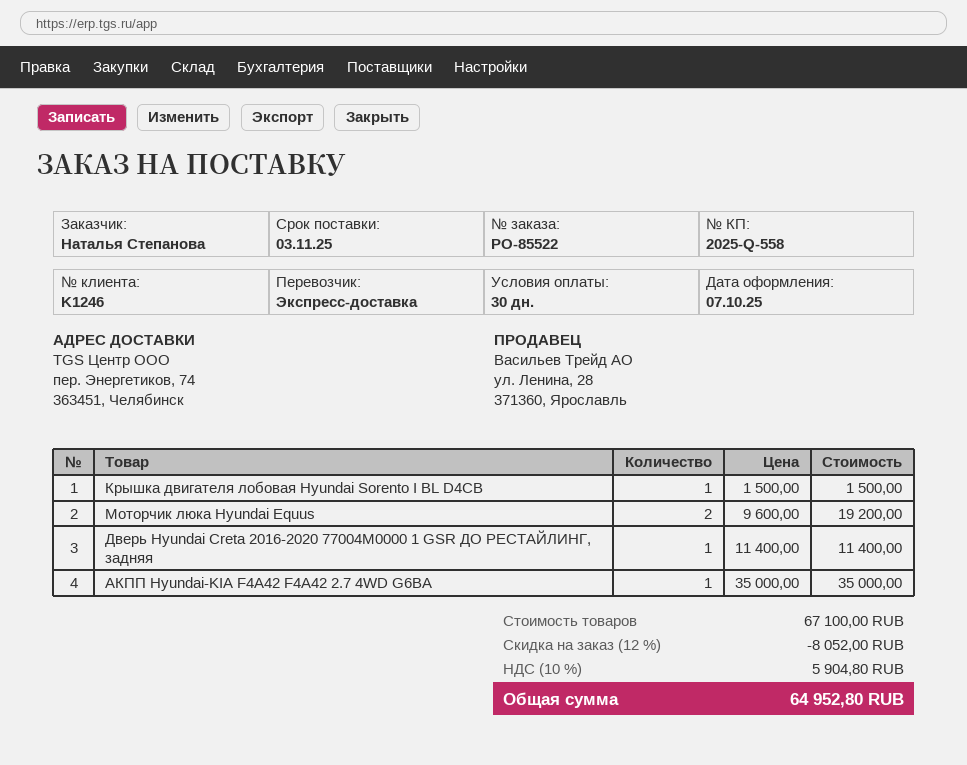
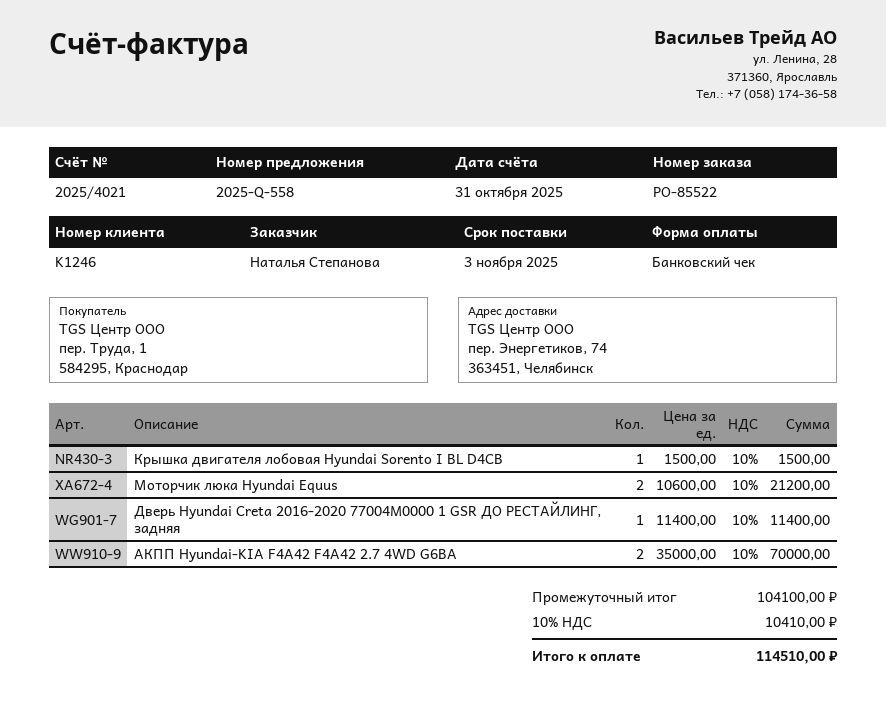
Моторчик люка Hyundai Equus: 2 x 9600.00 = 19200.00 -> 2 x 10600.00 = 21200.00
АКПП Hyundai-KIA F4A42 F4A42 2.7 4WD G6BA: 1 x 35000.00 = 35000.00 -> 2 x 35000.00 = 70000.00
subtotal: 67100.00 -> 104100.00
discount: 12% = 8052.00 -> none
tax: 10% = 5904.80 -> 10% = 10410.00
total: 64952.80 -> 114510.00

